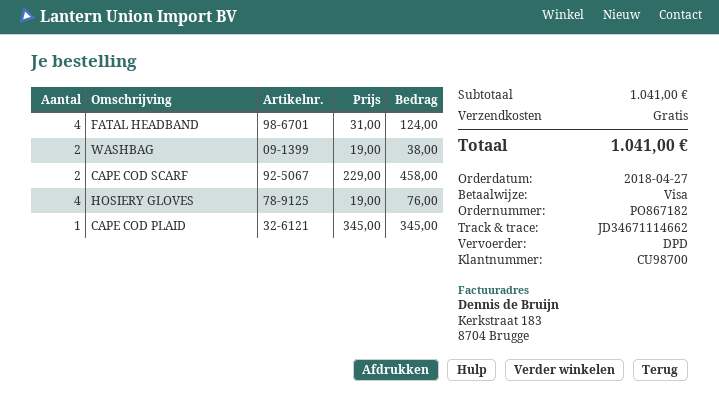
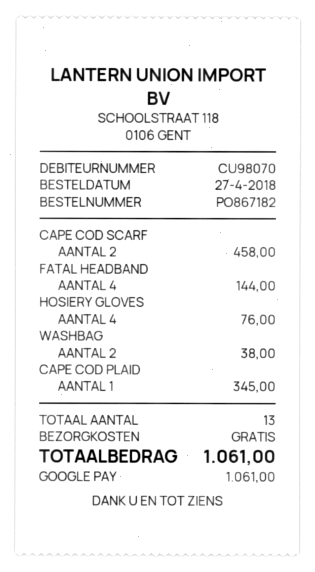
customer number: CU98700 -> CU98070
payment method: Visa -> Google Pay
FATAL HEADBAND: 4 for 124.00 -> 4 for 144.00
total: 1041.00 -> 1061.00

